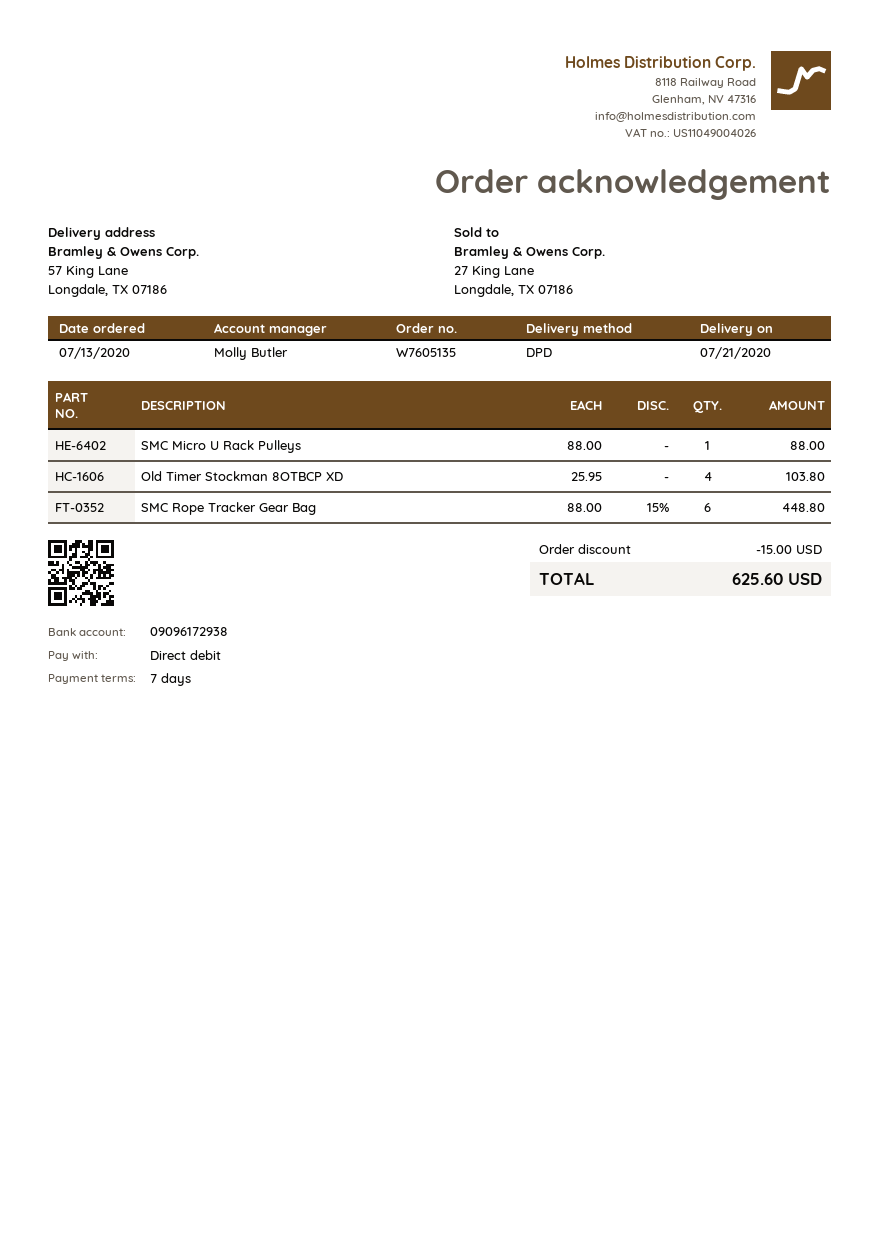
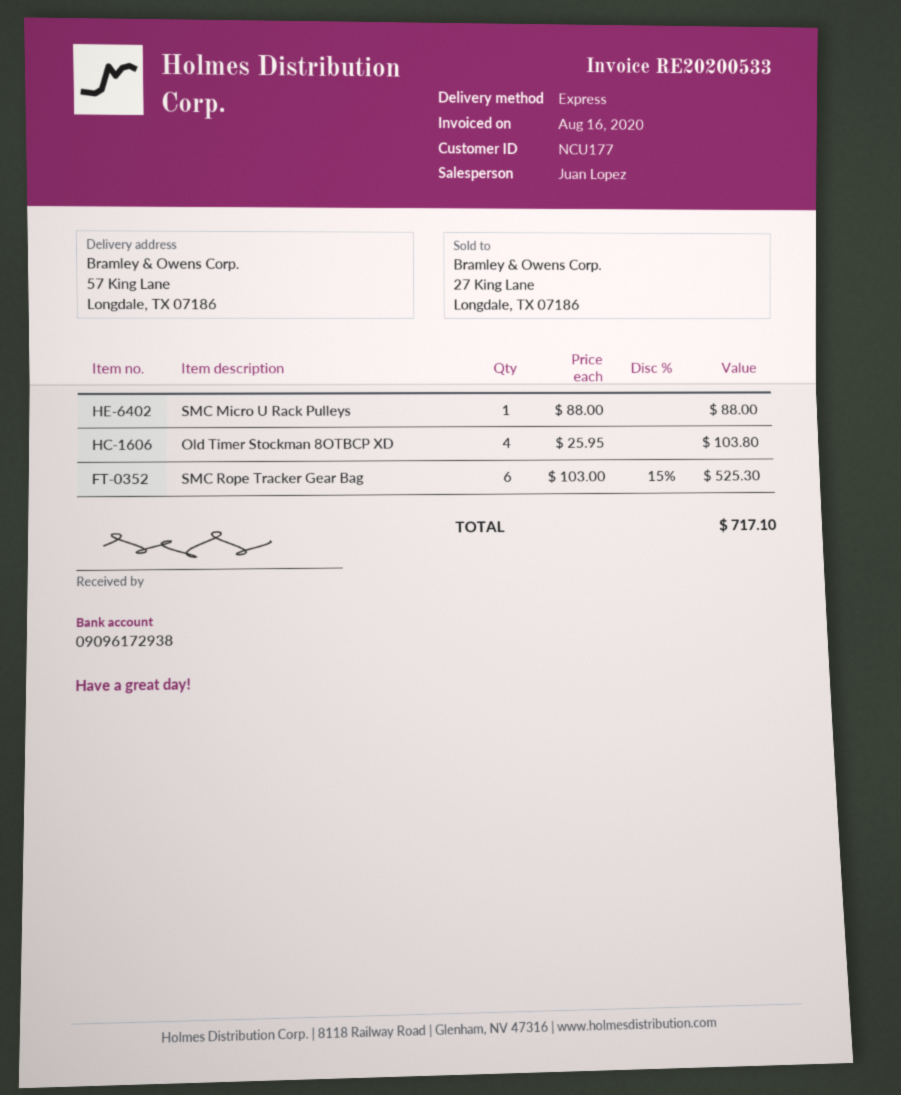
sales rep: Molly Butler -> Juan Lopez
shipping method: DPD -> express
SMC Rope Tracker Gear Bag: 6 x 88.00 - 15% = 448.80 -> 6 x 103.00 - 15% = 525.30
discount: 15.00 -> none
total: 625.60 -> 717.10

